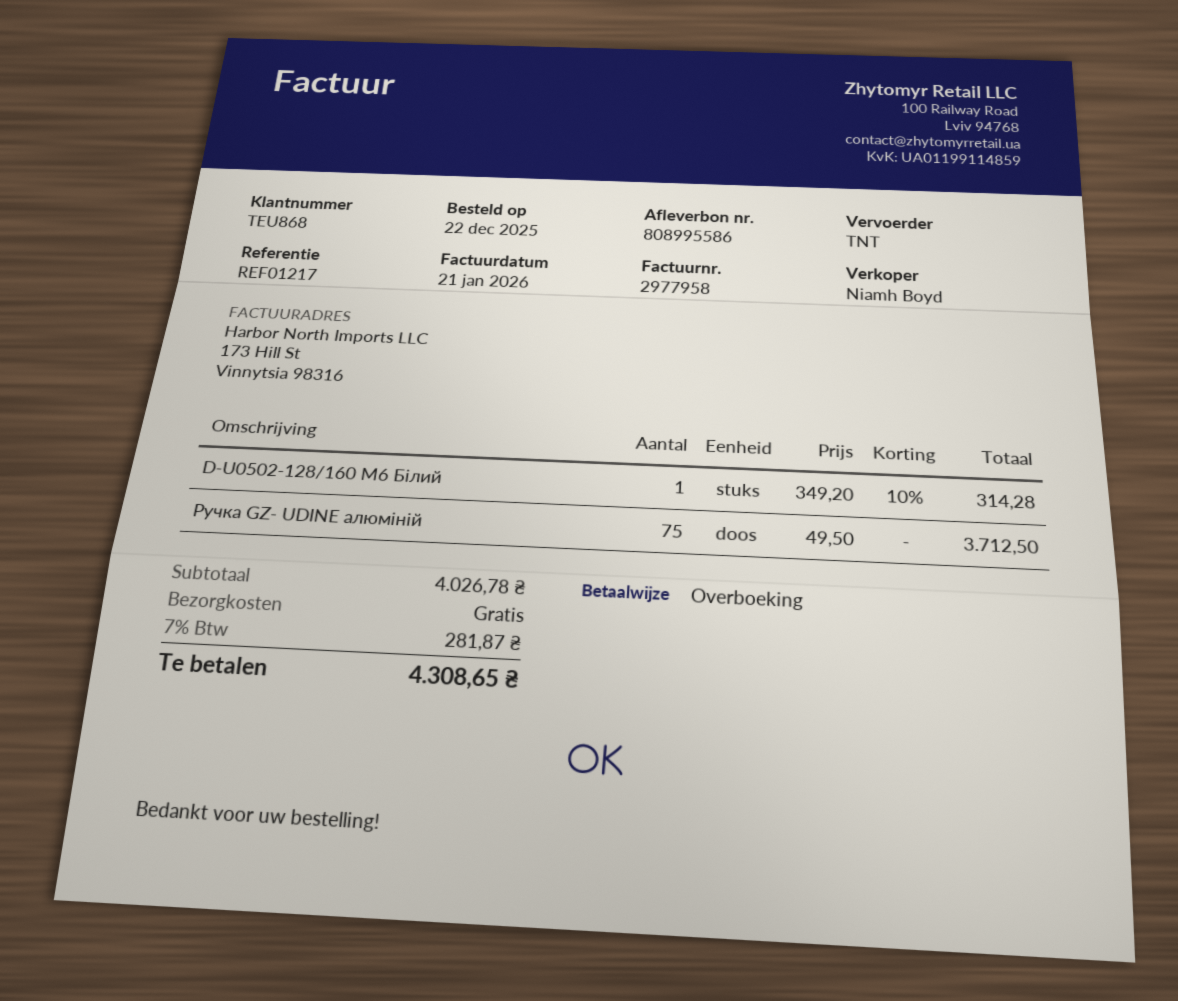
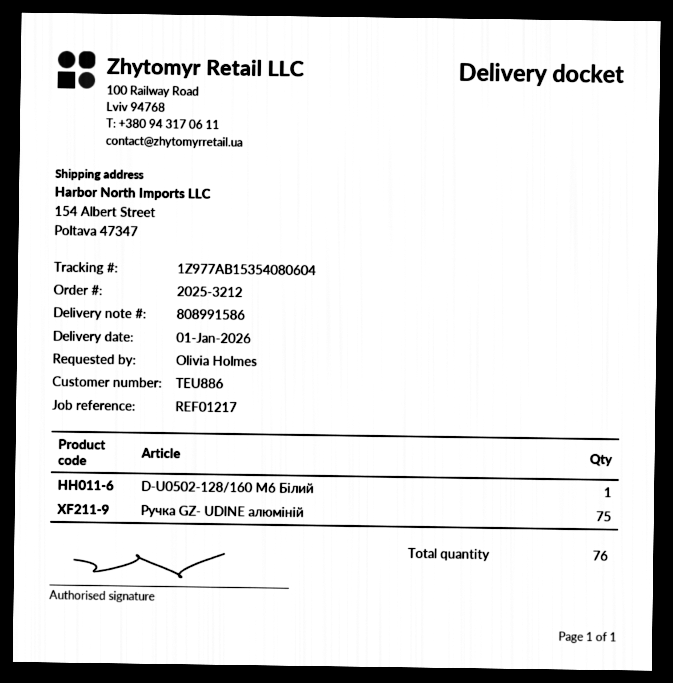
delivery note number: 808995586 -> 808991586
customer number: TEU868 -> TEU886

